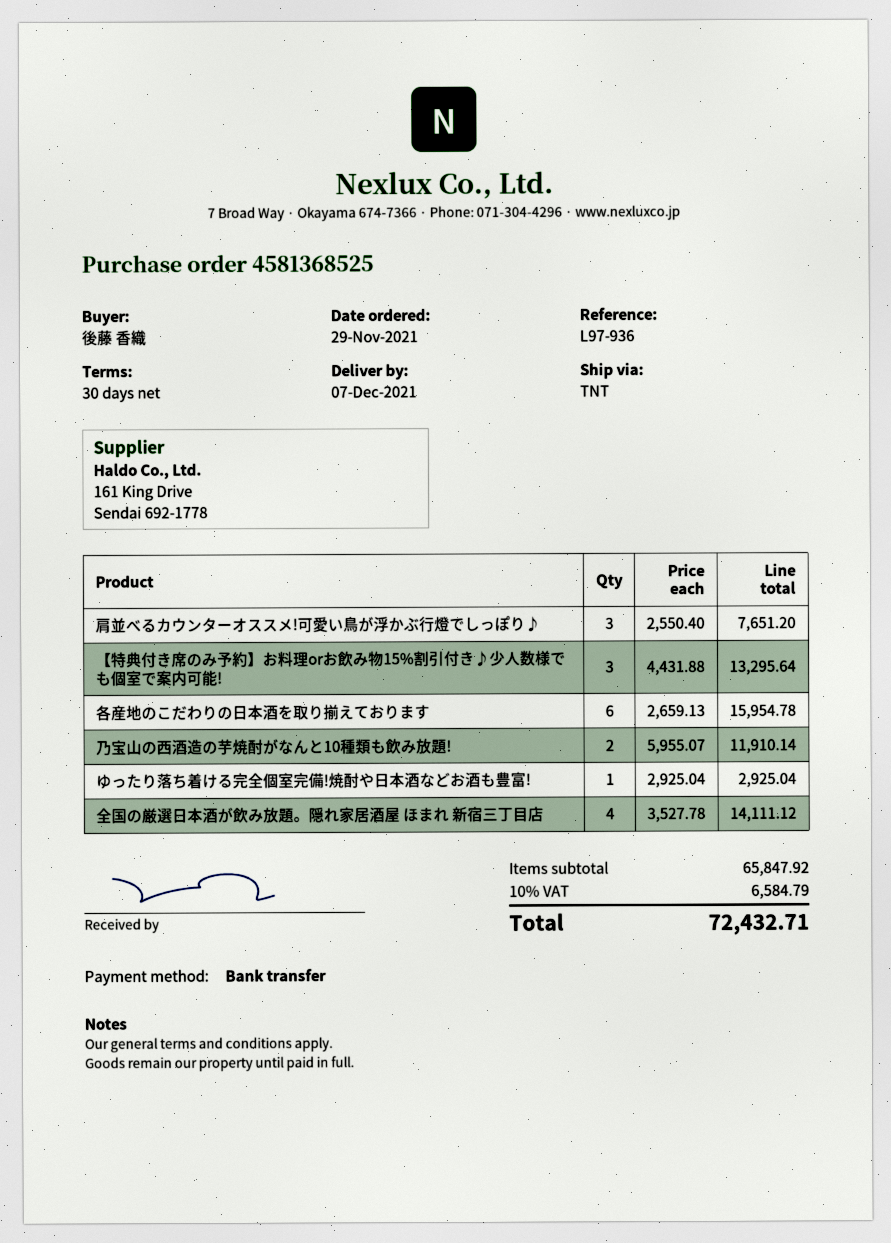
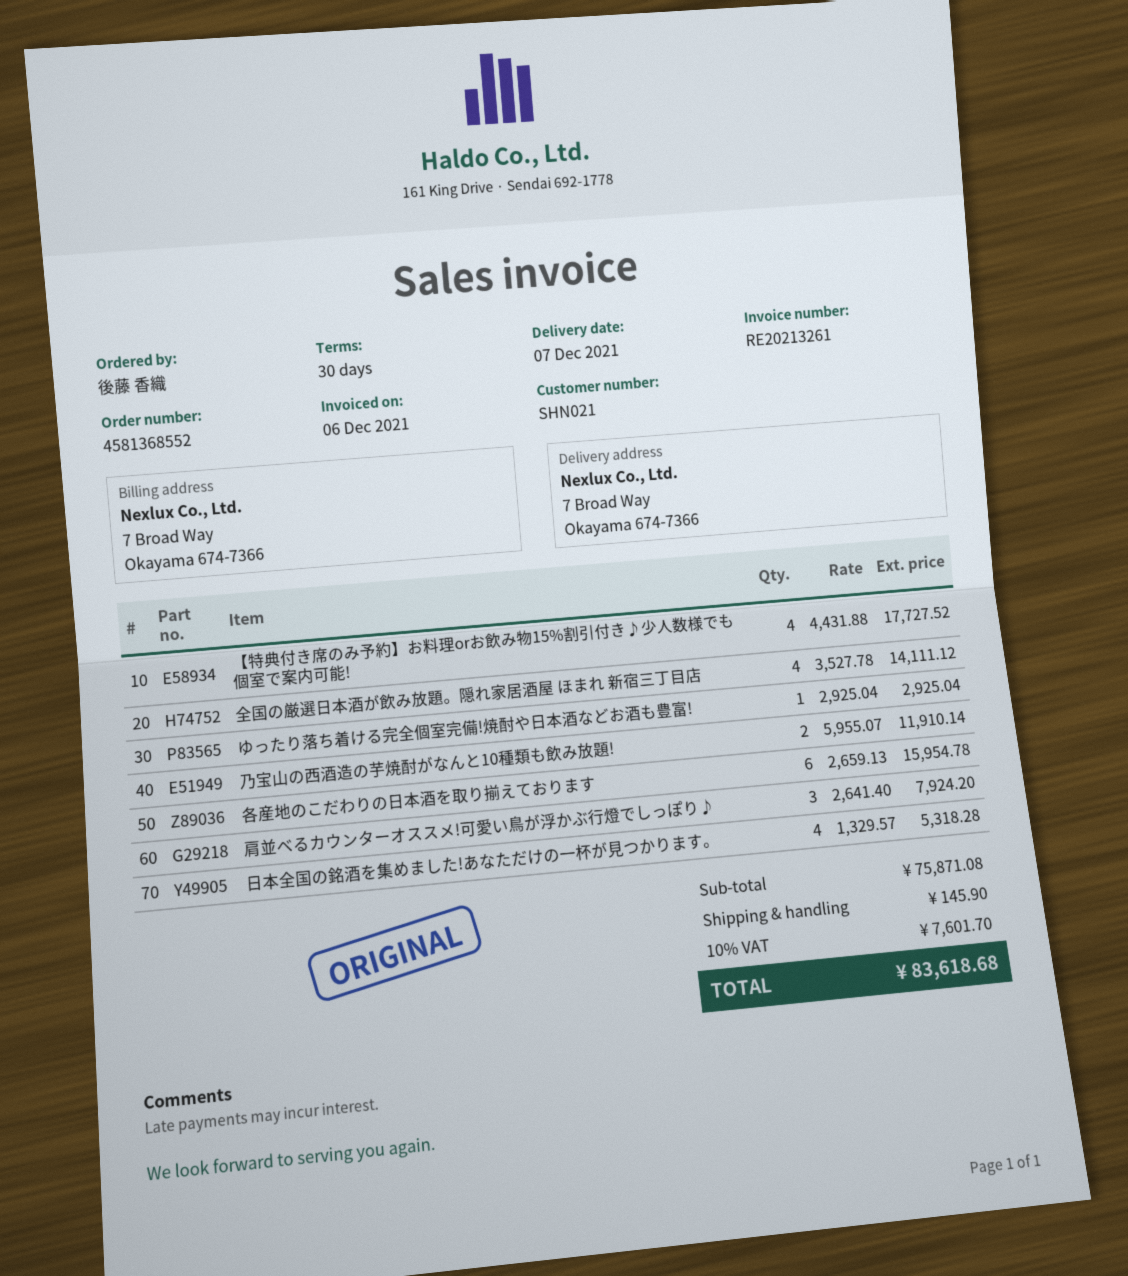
order number: 4581368525 -> 4581368552
肩並べるカウンターオススメ!可愛い鳥が浮かぶ行燈でしっぽり♪: 3 x 2550.40 = 7651.20 -> 3 x 2641.40 = 7924.20
【特典付き席のみ予約】お料理orお飲み物15%割引付き♪少人数様でも個室で案内可能!: 3 x 4431.88 = 13295.64 -> 4 x 4431.88 = 17727.52
日本全国の銘酒を集めました!あなただけの一杯が見つかります。: none -> 4 x 1329.57 = 5318.28
subtotal: 65847.92 -> 75871.08
shipping: none -> 145.90
tax: 10% = 6584.79 -> 10% = 7601.70
total: 72432.71 -> 83618.68

